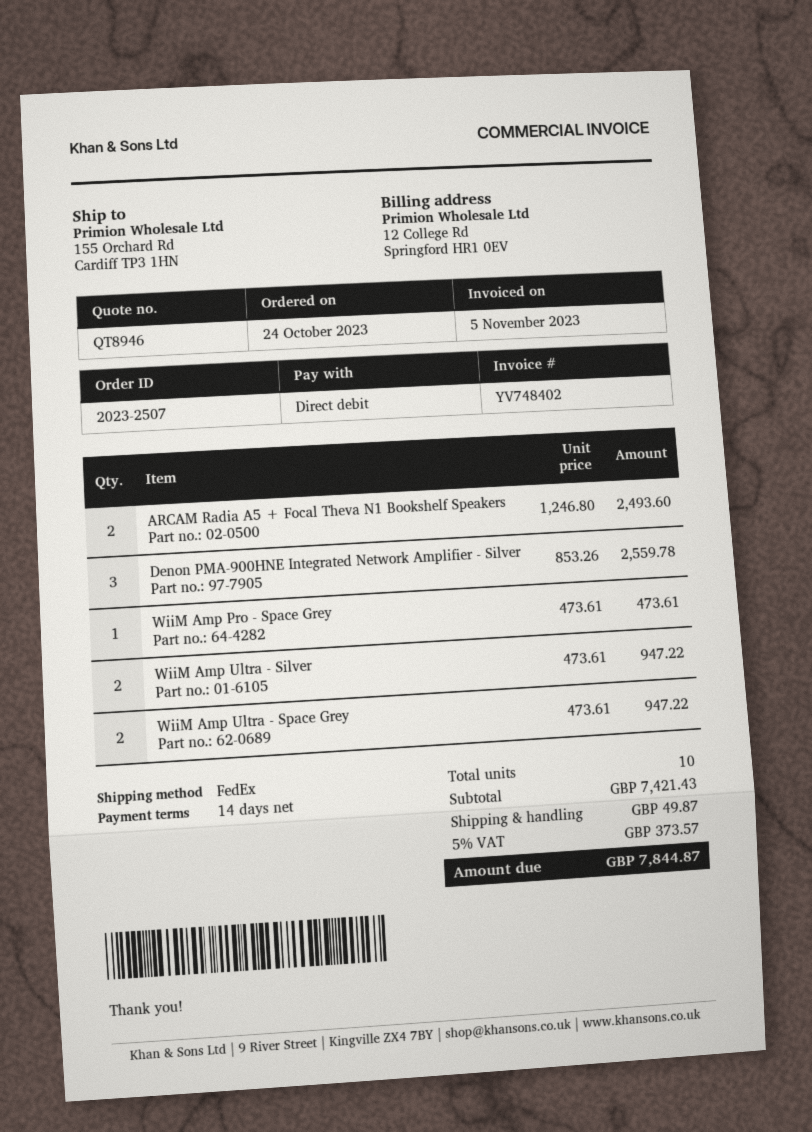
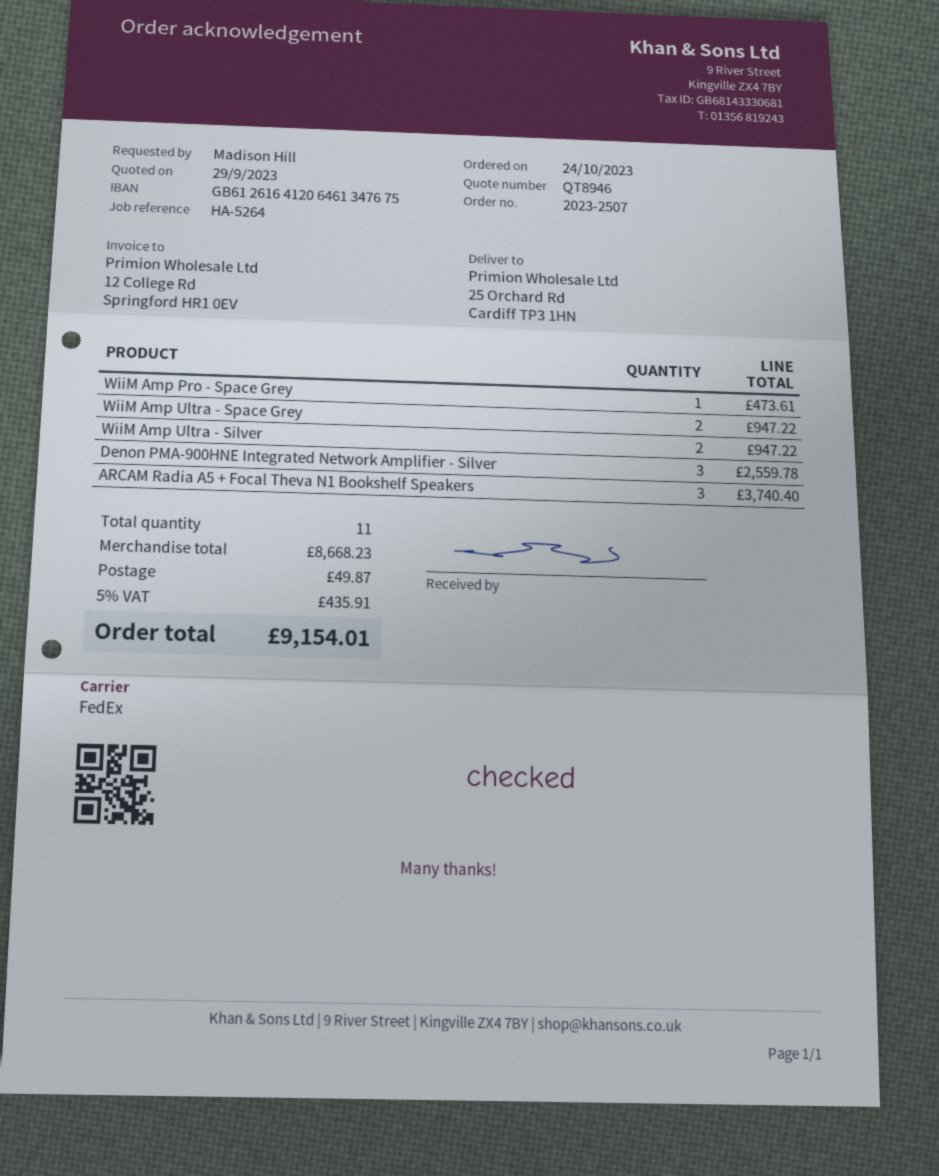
ship to: 155 Orchard Rd, Cardiff TP3 1HN -> 25 Orchard Rd, Cardiff TP3 1HN
ARCAM Radia A5 + Focal Theva N1 Bookshelf Speakers: 2 for 2493.60 -> 3 for 3740.40
total quantity: 10 -> 11
subtotal: 7421.43 -> 8668.23
tax: 5% = 373.57 -> 5% = 435.91
total: 7844.87 -> 9154.01

